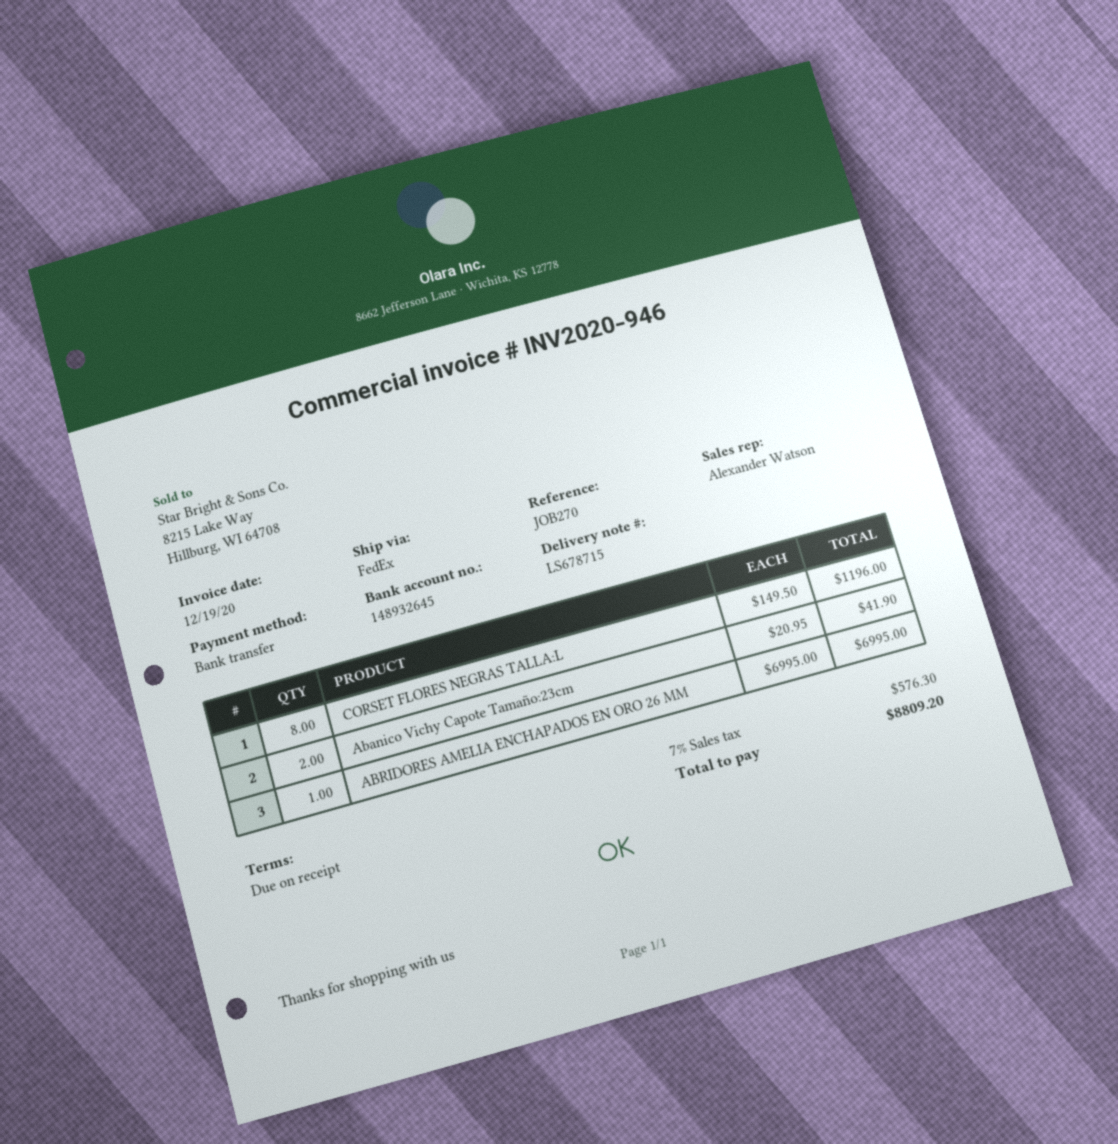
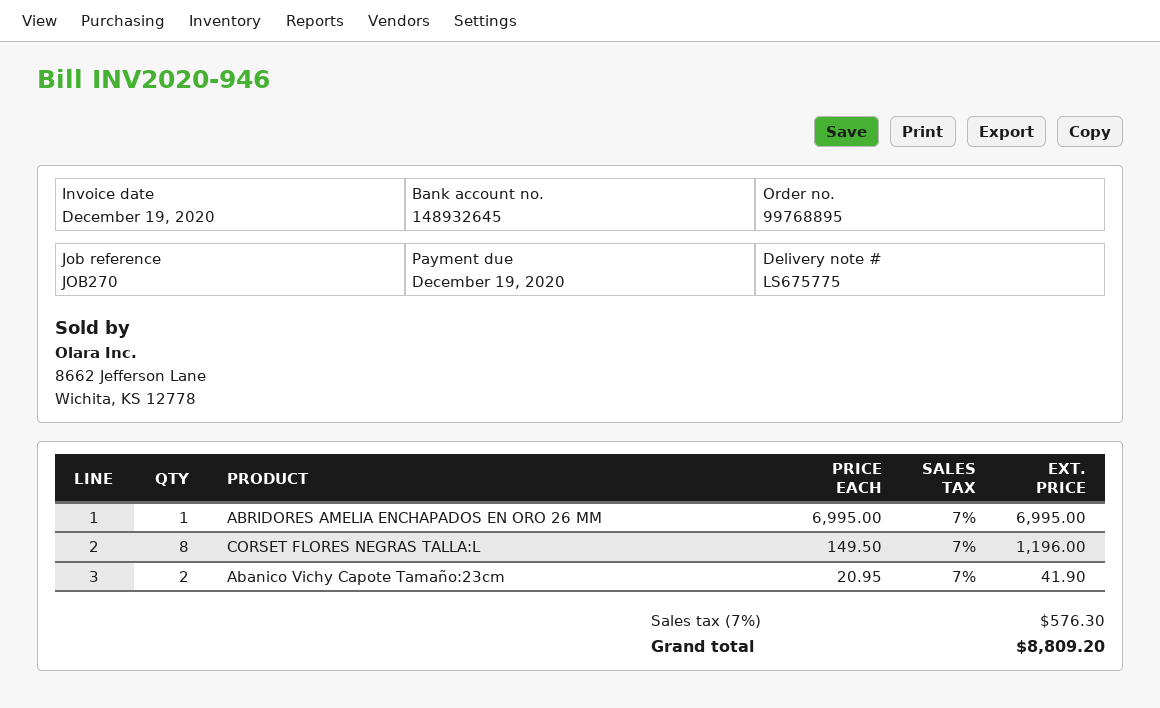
delivery note number: LS678715 -> LS675775

